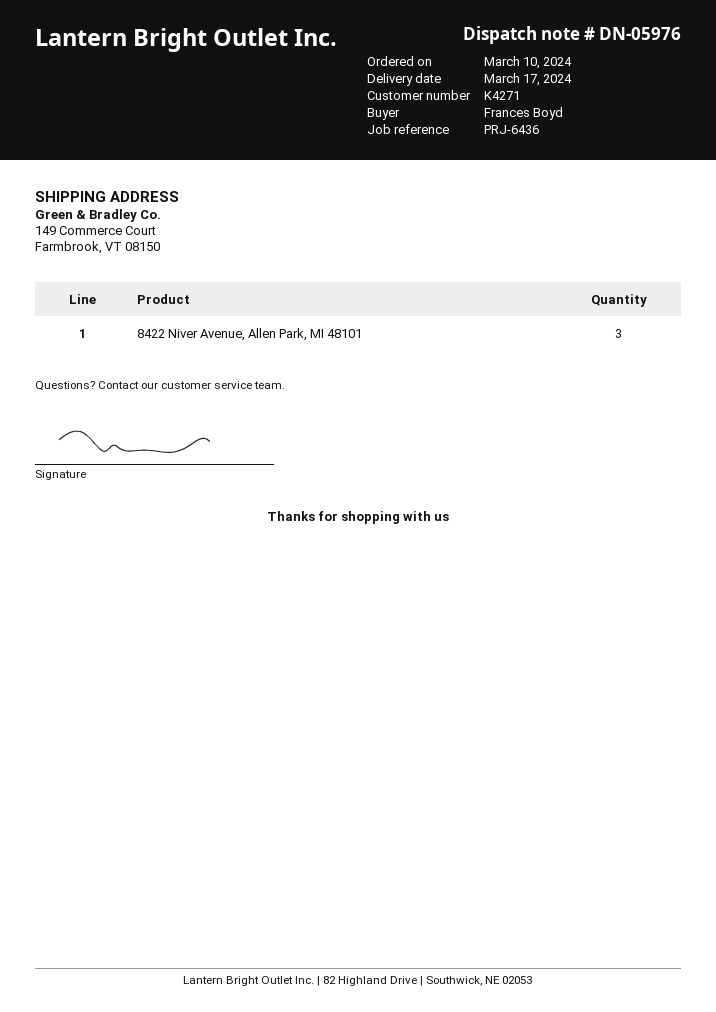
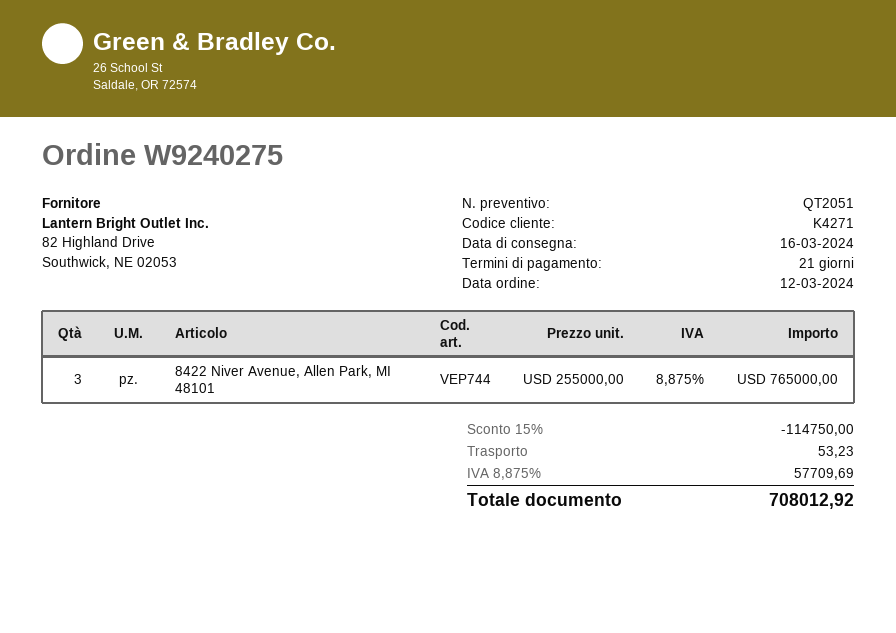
order date: 2024-03-10 -> 2024-03-12
delivery date: 2024-03-17 -> 2024-03-16

